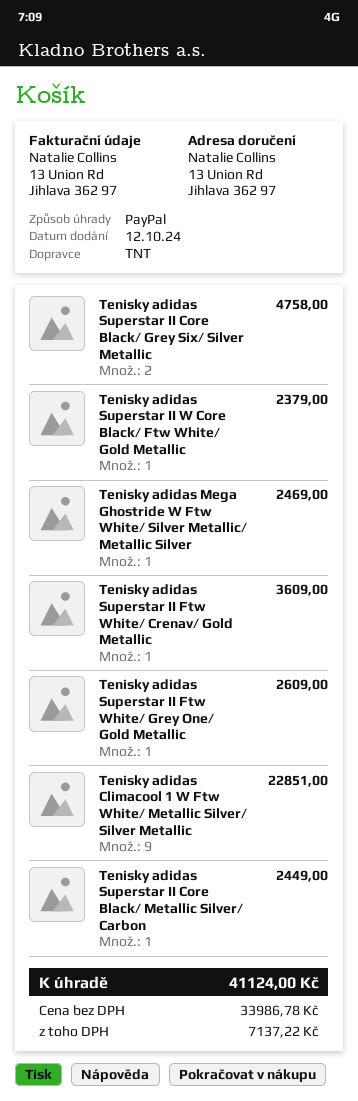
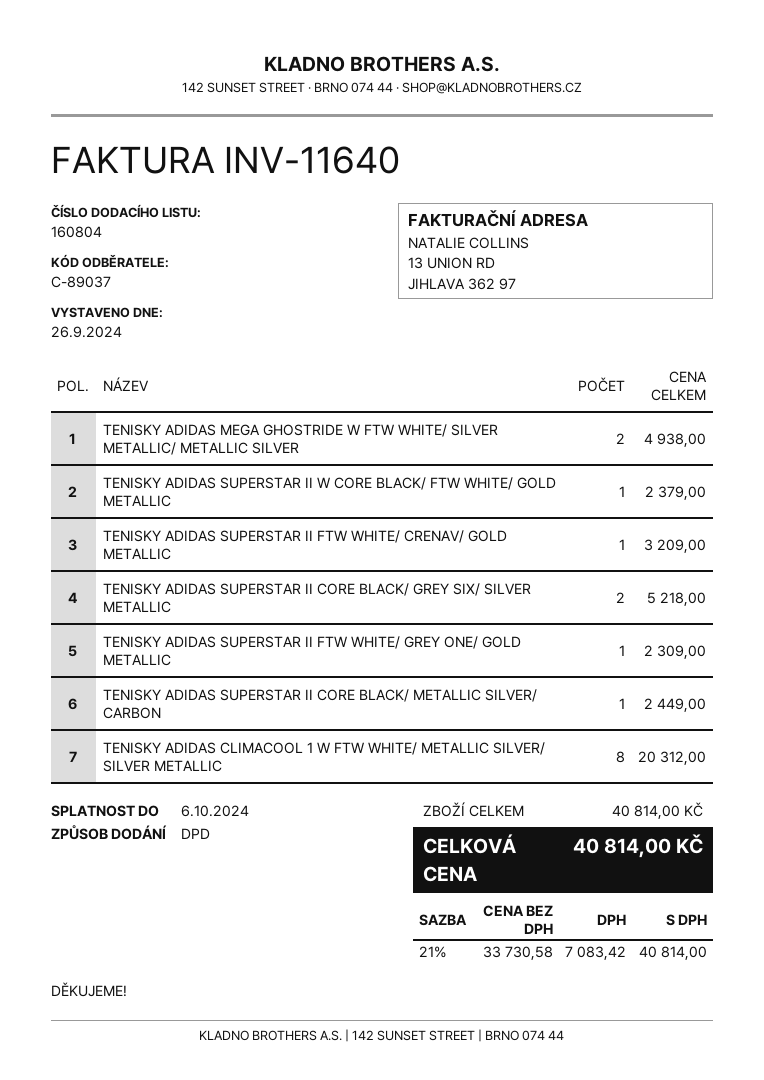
shipping method: TNT -> DPD
Tenisky adidas Superstar II Core Black/ Grey Six/ Silver Metallic: 2 for 4758.00 -> 2 for 5218.00
Tenisky adidas Mega Ghostride W Ftw White/ Silver Metallic/ Metallic Silver: 1 for 2469.00 -> 2 for 4938.00
Tenisky adidas Superstar II Ftw White/ Crenav/ Gold Metallic: 1 for 3609.00 -> 1 for 3209.00
Tenisky adidas Superstar II Ftw White/ Grey One/ Gold Metallic: 1 for 2609.00 -> 1 for 2309.00
Tenisky adidas Climacool 1 W Ftw White/ Metallic Silver/ Silver Metallic: 9 for 22851.00 -> 8 for 20312.00
net: 33986.78 -> 33730.58
tax: 7137.22 -> 7083.42
total: 41124.00 -> 40814.00

